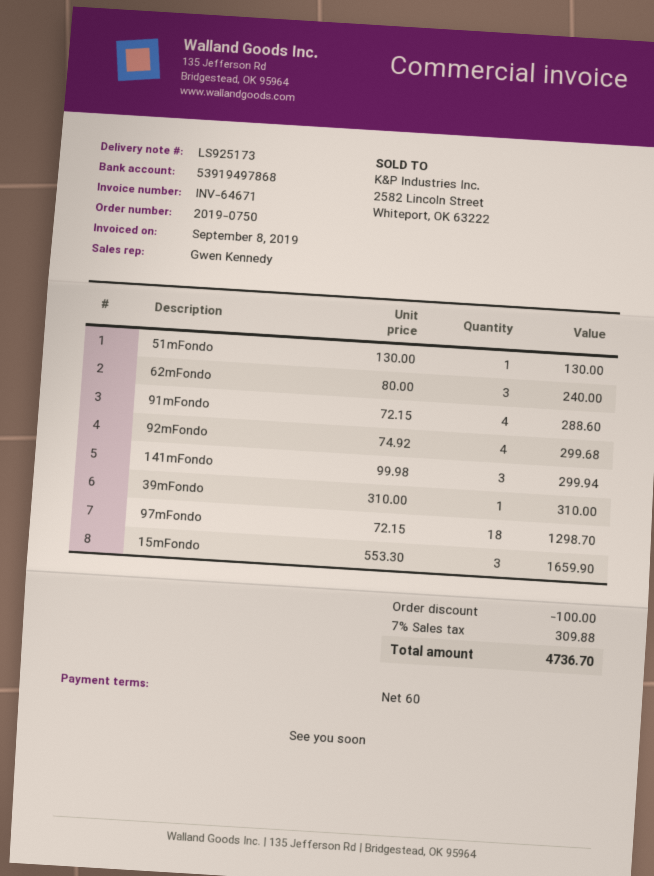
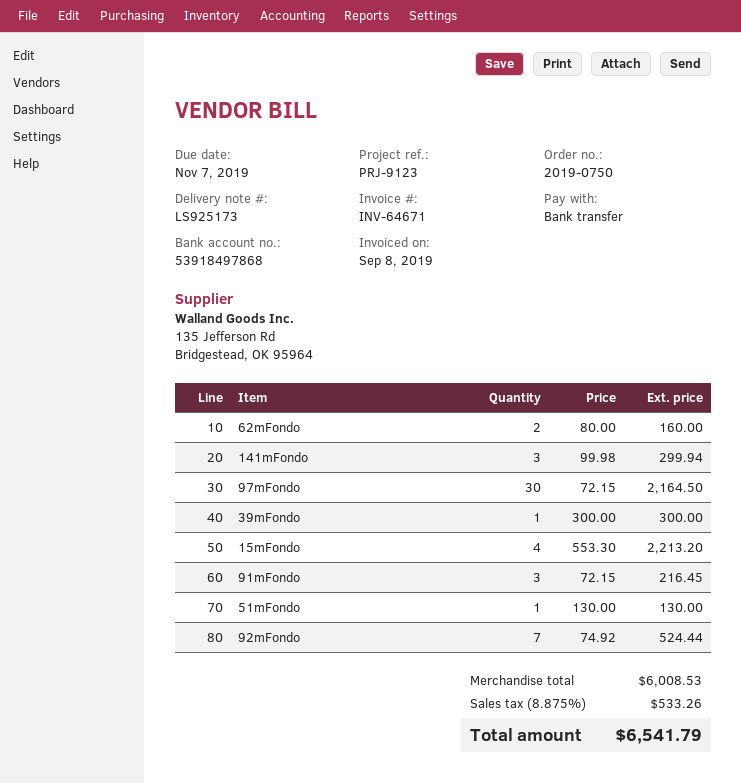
bank account: 53919497868 -> 53918497868
62mFondo: 3 x 80.00 = 240.00 -> 2 x 80.00 = 160.00
91mFondo: 4 x 72.15 = 288.60 -> 3 x 72.15 = 216.45
92mFondo: 4 x 74.92 = 299.68 -> 7 x 74.92 = 524.44
39mFondo: 1 x 310.00 = 310.00 -> 1 x 300.00 = 300.00
97mFondo: 18 x 72.15 = 1298.70 -> 30 x 72.15 = 2164.50
15mFondo: 3 x 553.30 = 1659.90 -> 4 x 553.30 = 2213.20
discount: 100.00 -> none
tax: 7% = 309.88 -> 8.875% = 533.26
total: 4736.70 -> 6541.79

